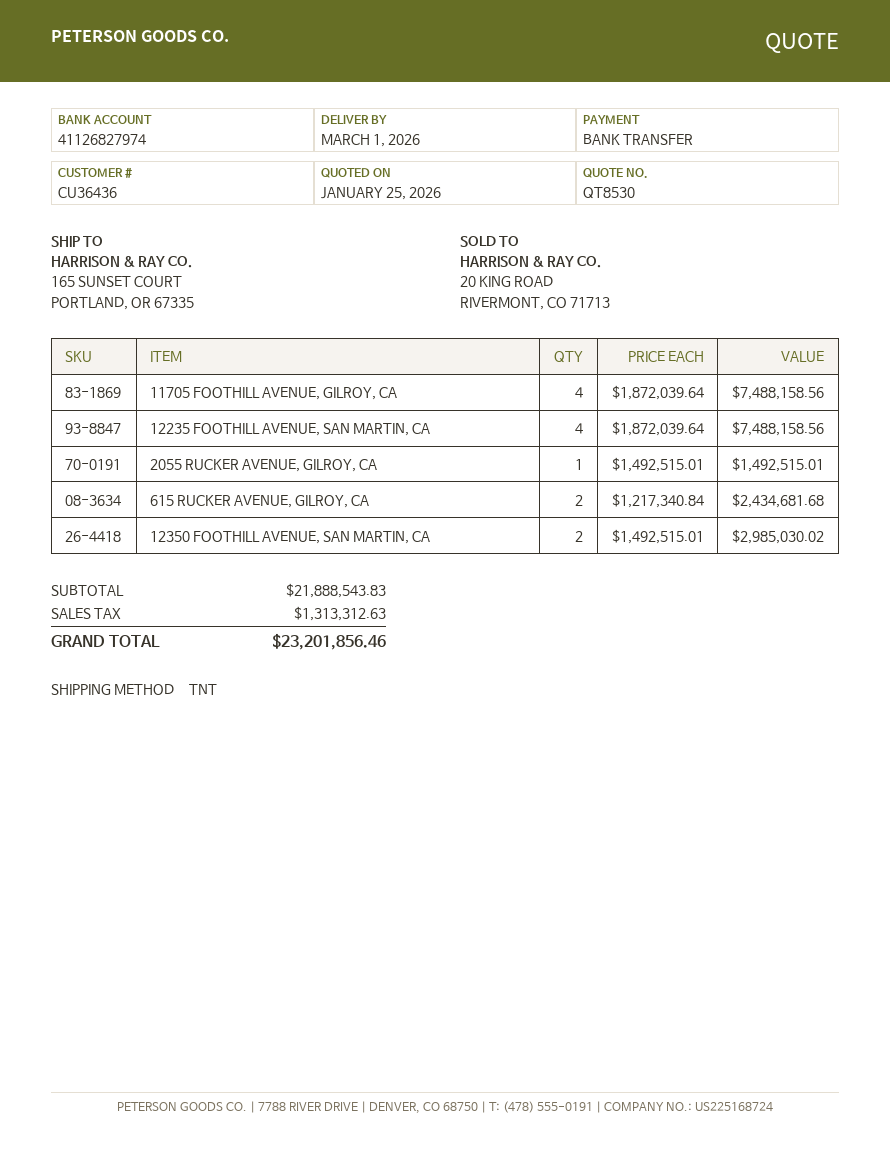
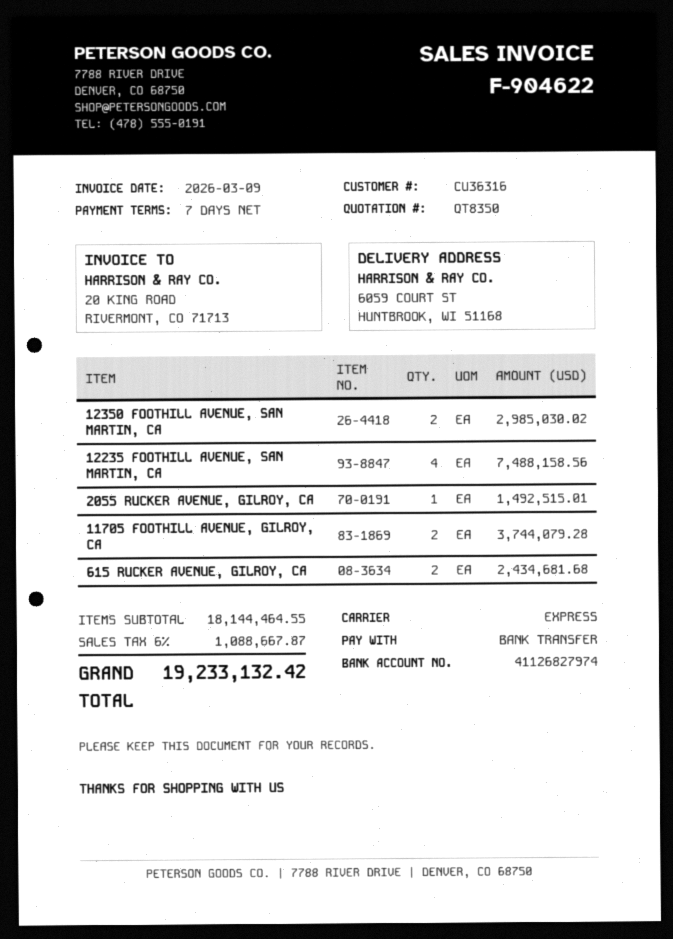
quote number: QT8530 -> QT8350
customer number: CU36436 -> CU36316
shipping method: TNT -> express
ship to: 165 SUNSET COURT, PORTLAND, OR 67335 -> 6059 COURT ST, HUNTBROOK, WI 51168
11705 FOOTHILL AVENUE, GILROY, CA: 4 for 7488158.56 -> 2 for 3744079.28
subtotal: 21888543.83 -> 18144464.55
tax: 1313312.63 -> 1088667.87
total: 23201856.46 -> 19233132.42

